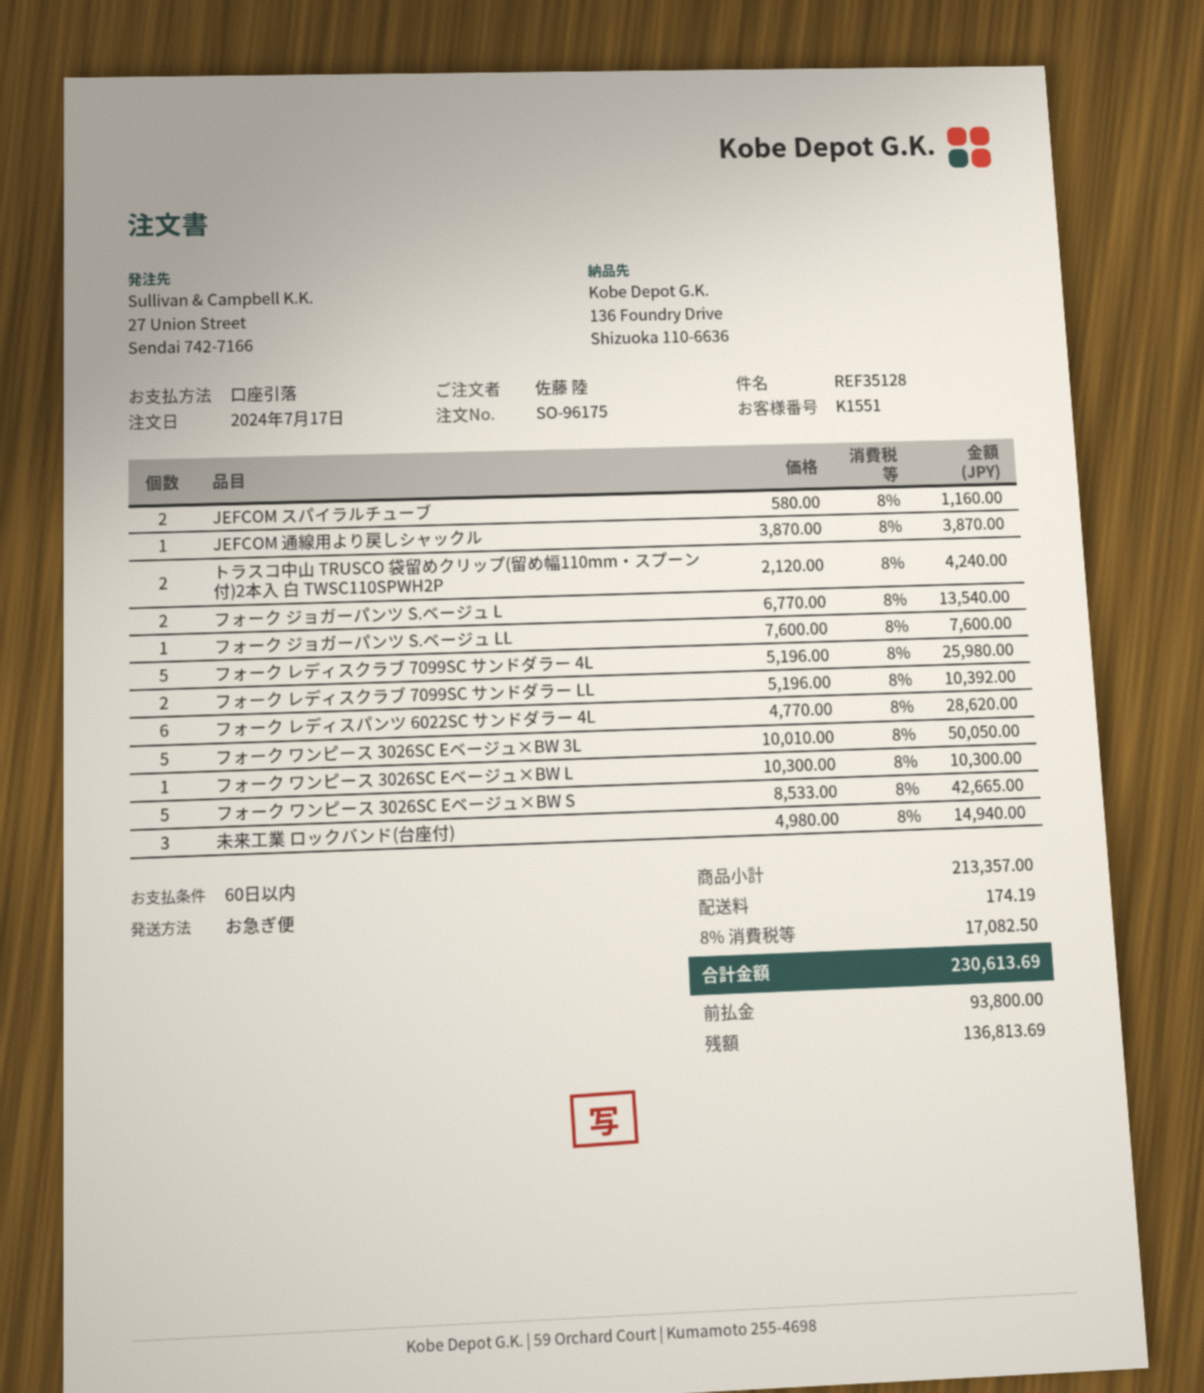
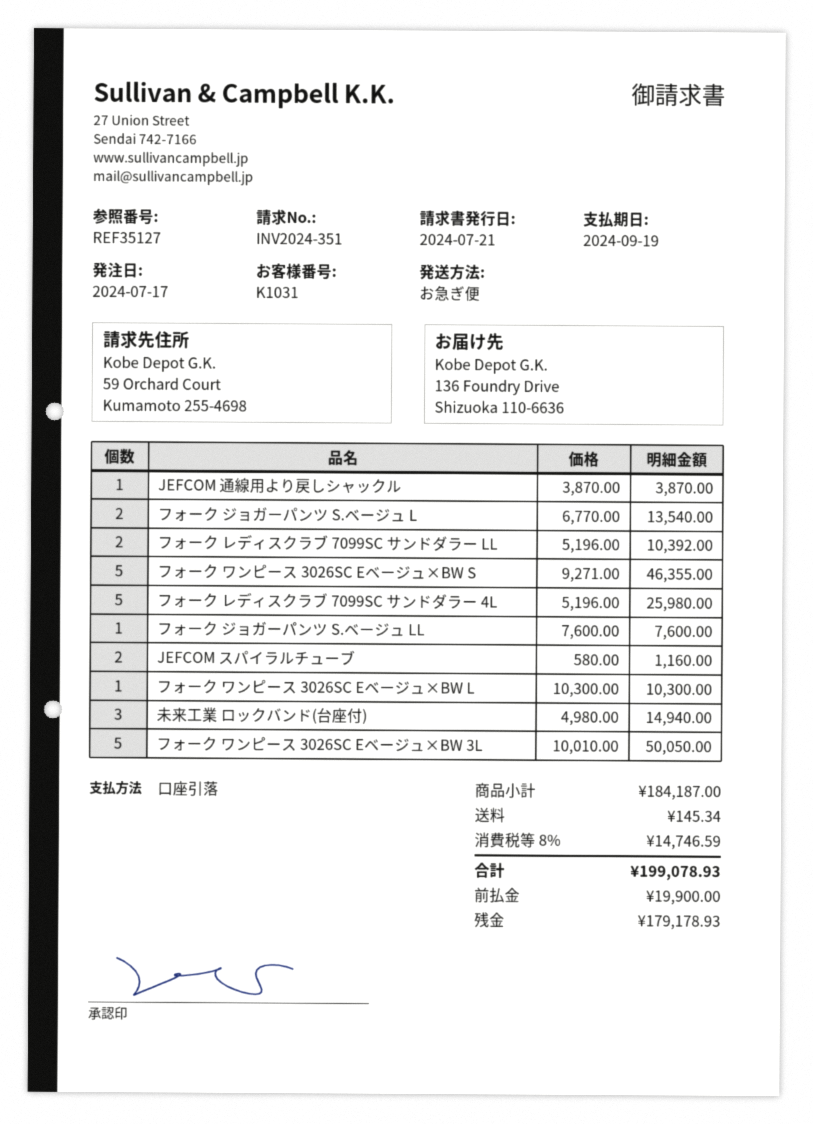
customer number: K1551 -> K1031
reference: REF35128 -> REF35127
トラスコ中山 TRUSCO 袋留めクリップ(留め幅110mm・スプーン付)2本入 白 TWSC110SPWH2P: 2 x 2120.00 = 4240.00 -> none
フォーク レディスパンツ 6022SC サンドダラー 4L: 6 x 4770.00 = 28620.00 -> none
フォーク ワンピース 3026SC Eベージュ×BW S: 5 x 8533.00 = 42665.00 -> 5 x 9271.00 = 46355.00
subtotal: 213357.00 -> 184187.00
shipping: 174.19 -> 145.34
tax: 8% = 17082.50 -> 8% = 14746.59
total: 230613.69 -> 199078.93
deposit: 93800.00 -> 19900.00
balance: 136813.69 -> 179178.93

